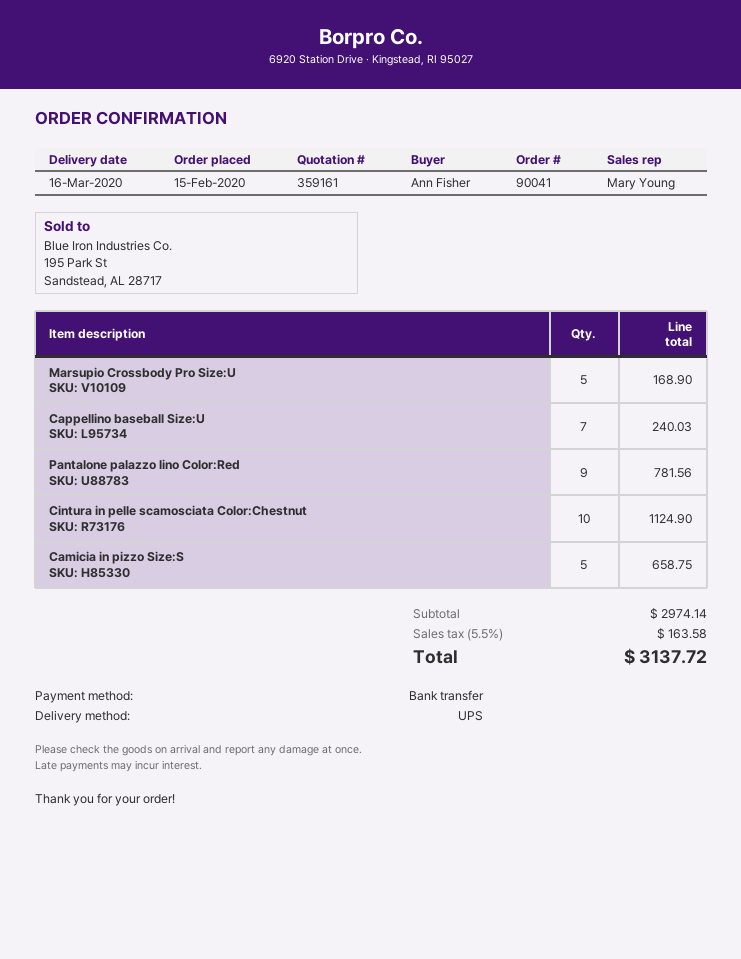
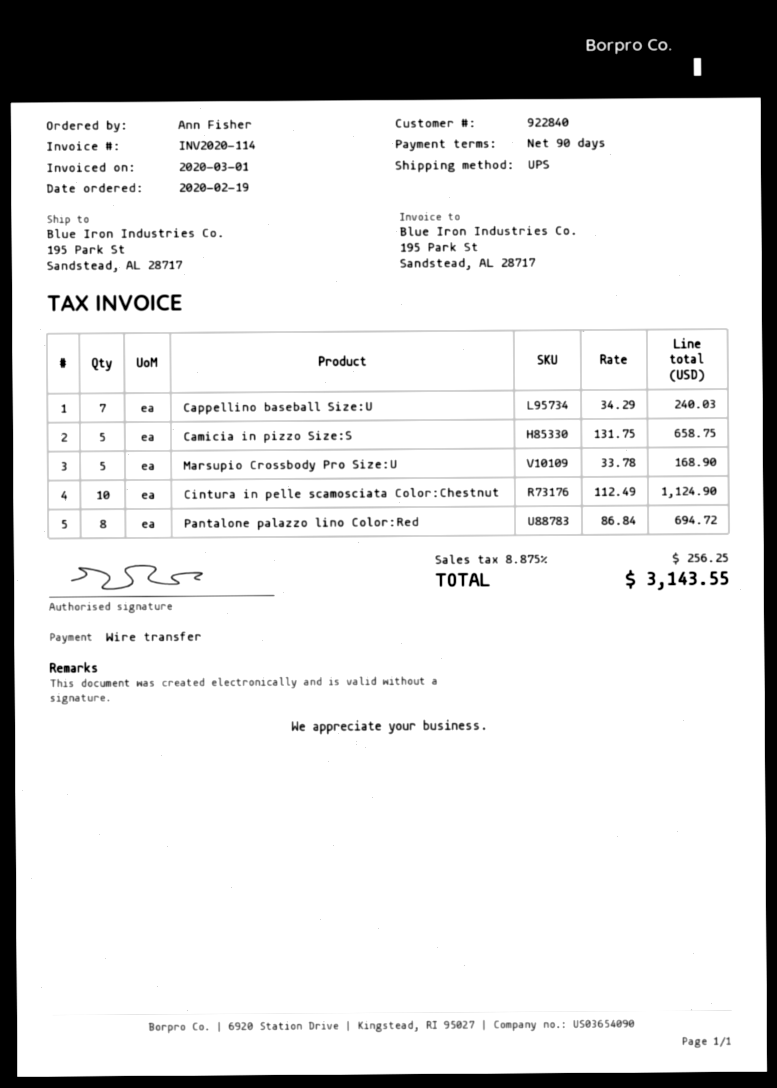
order date: 2020-02-15 -> 2020-02-19
Pantalone palazzo lino Color:Red: 9 for 781.56 -> 8 for 694.72
tax: 5.5% = 163.58 -> 8.875% = 256.25
total: 3137.72 -> 3143.55

